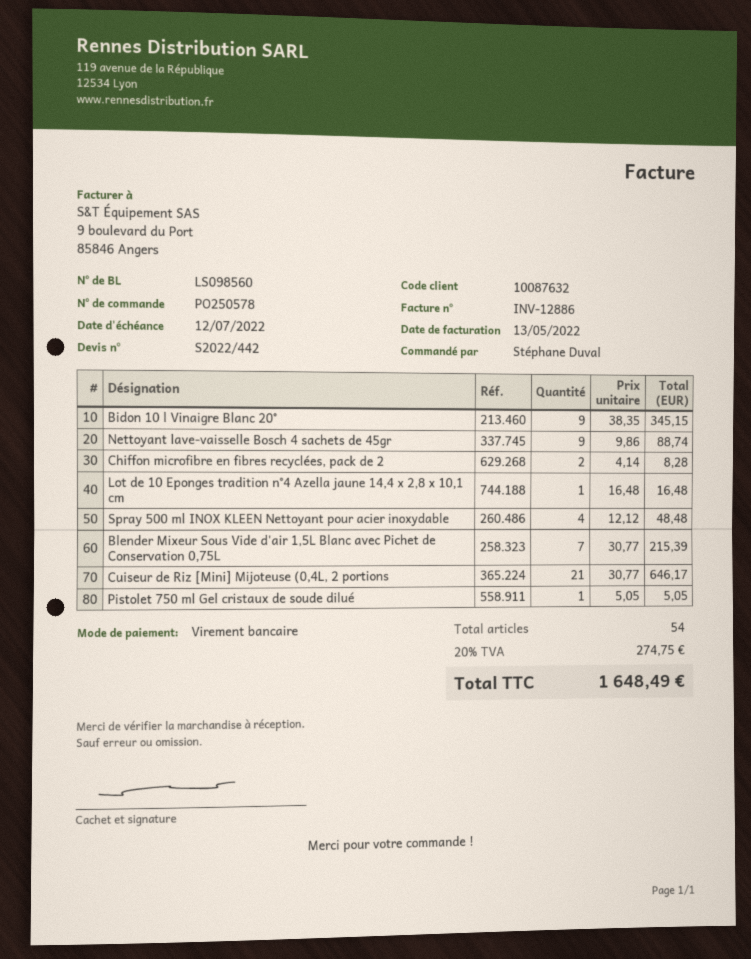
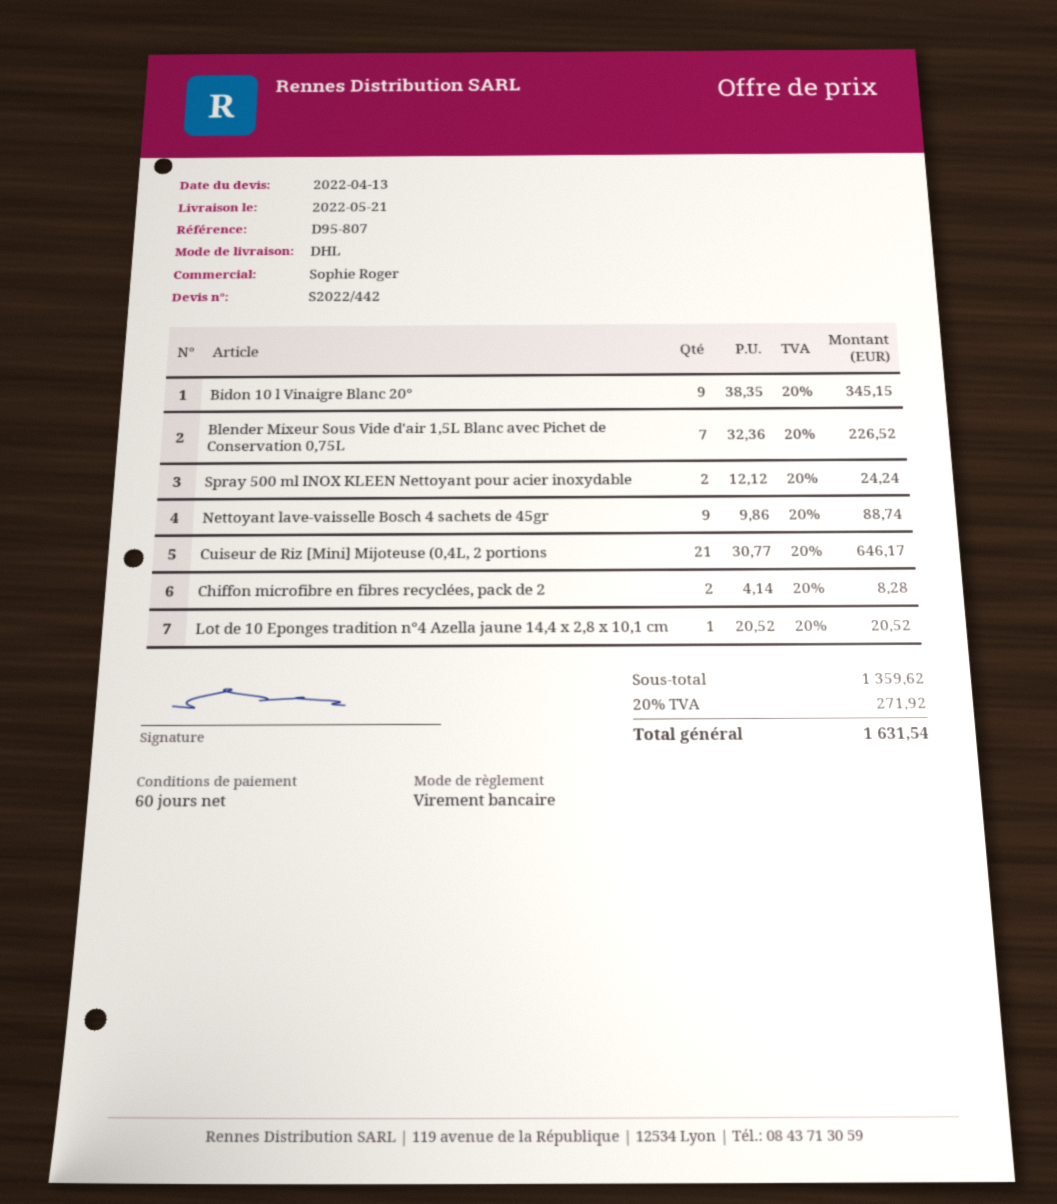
Lot de 10 Eponges tradition n°4 Azella jaune 14,4 x 2,8 x 10,1 cm: 1 x 16.48 = 16.48 -> 1 x 20.52 = 20.52
Spray 500 ml INOX KLEEN Nettoyant pour acier inoxydable: 4 x 12.12 = 48.48 -> 2 x 12.12 = 24.24
Blender Mixeur Sous Vide d'air 1,5L Blanc avec Pichet de Conservation 0,75L: 7 x 30.77 = 215.39 -> 7 x 32.36 = 226.52
Pistolet 750 ml Gel cristaux de soude dilué: 1 x 5.05 = 5.05 -> none
tax: 20% = 274.75 -> 20% = 271.92
total: 1648.49 -> 1631.54

